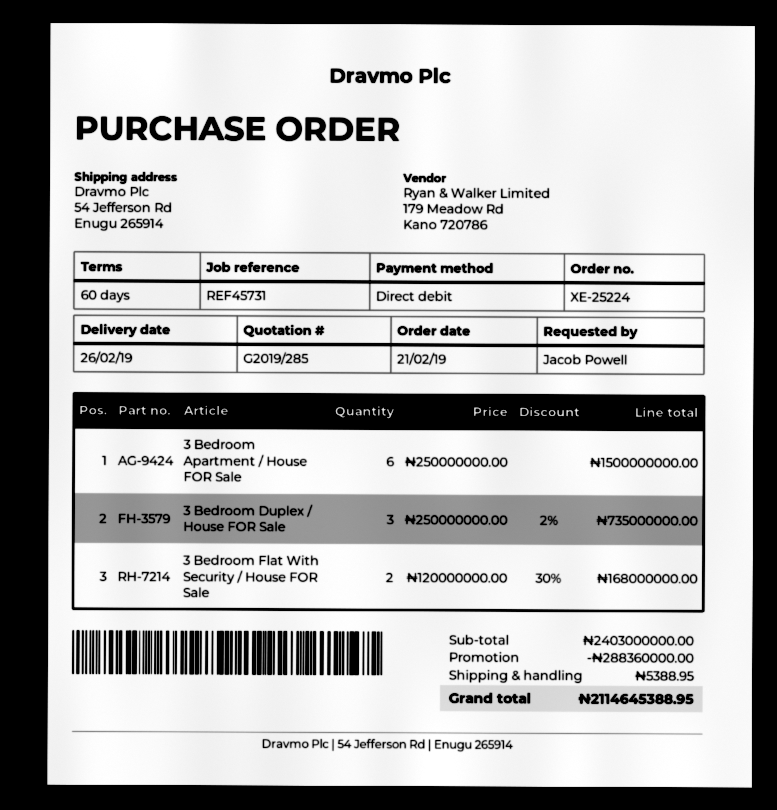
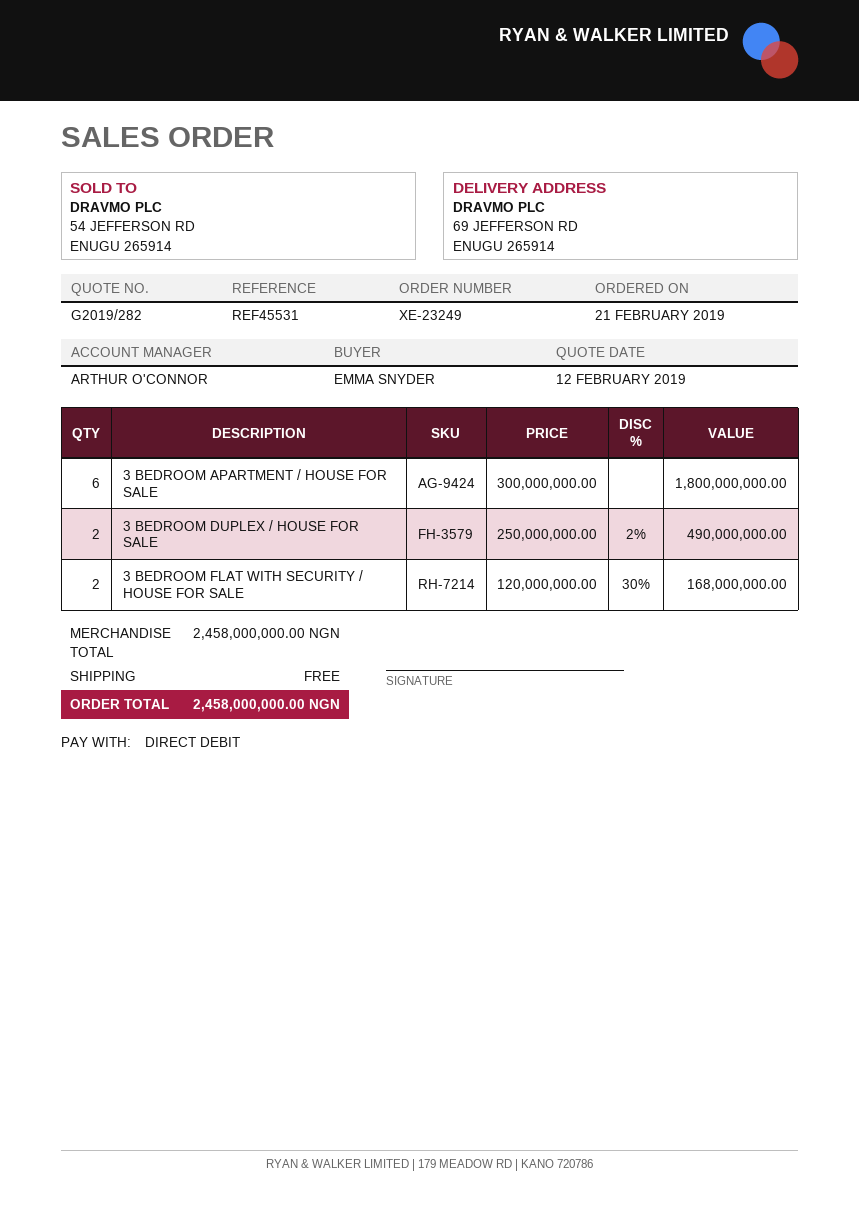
quote number: G2019/285 -> G2019/282
order number: XE-25224 -> XE-23249
reference: REF45731 -> REF45531
ordered by: Jacob Powell -> EMMA SNYDER
ship to: 54 Jefferson Rd, Enugu 265914 -> 69 JEFFERSON RD, ENUGU 265914
3 Bedroom Apartment / House FOR Sale: 6 x 250000000.00 = 1500000000.00 -> 6 x 300000000.00 = 1800000000.00
3 Bedroom Duplex / House FOR Sale: 3 x 250000000.00 - 2% = 735000000.00 -> 2 x 250000000.00 - 2% = 490000000.00
subtotal: 2403000000.00 -> 2458000000.00
discount: 288360000.00 -> none
shipping: 5388.95 -> 0.00
total: 2114645388.95 -> 2458000000.00

